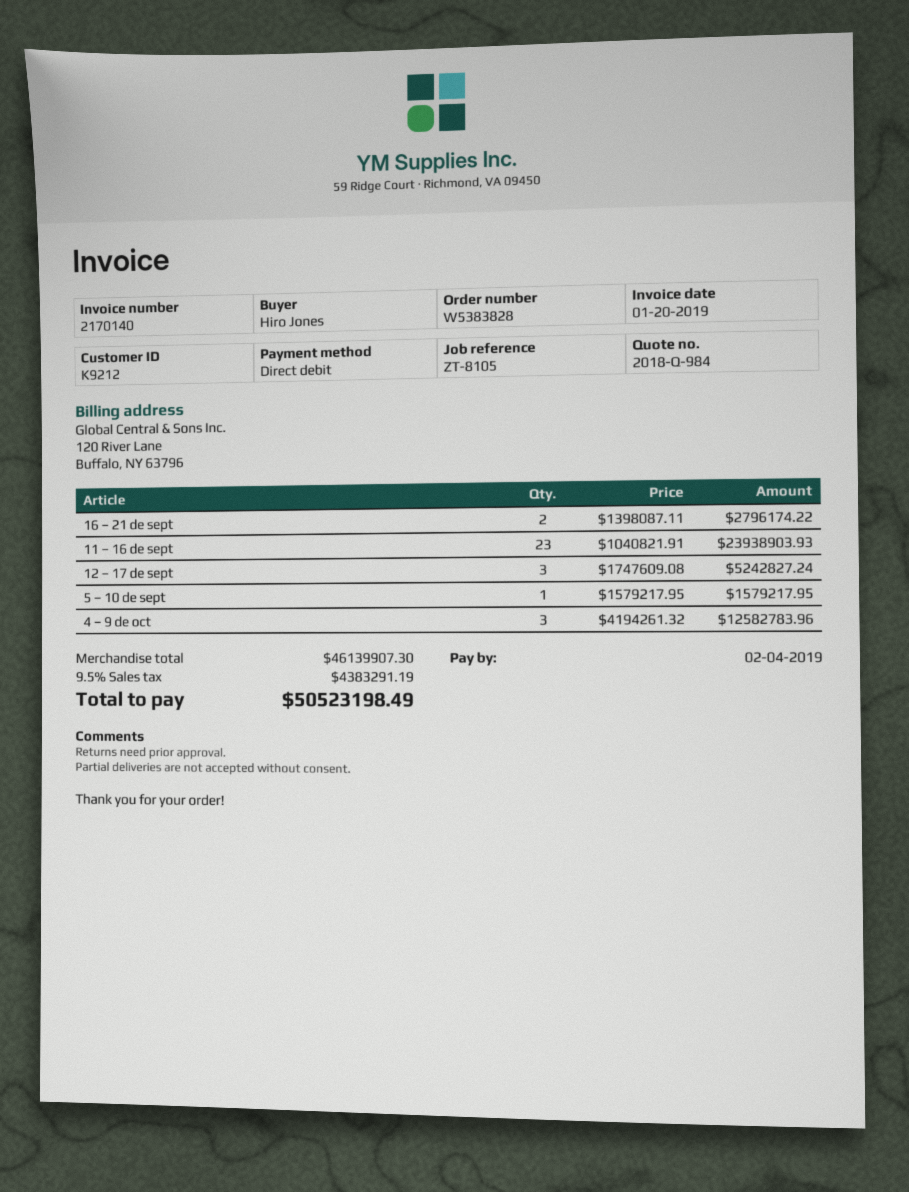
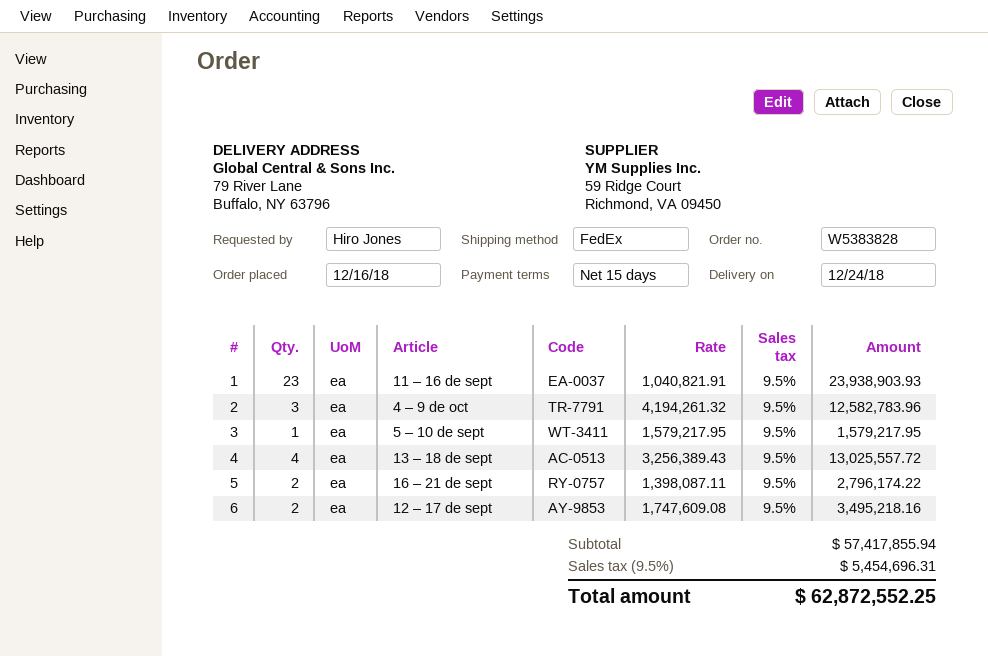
12 – 17 de sept: 3 x 1747609.08 = 5242827.24 -> 2 x 1747609.08 = 3495218.16
13 – 18 de sept: none -> 4 x 3256389.43 = 13025557.72
subtotal: 46139907.30 -> 57417855.94
tax: 9.5% = 4383291.19 -> 9.5% = 5454696.31
total: 50523198.49 -> 62872552.25

